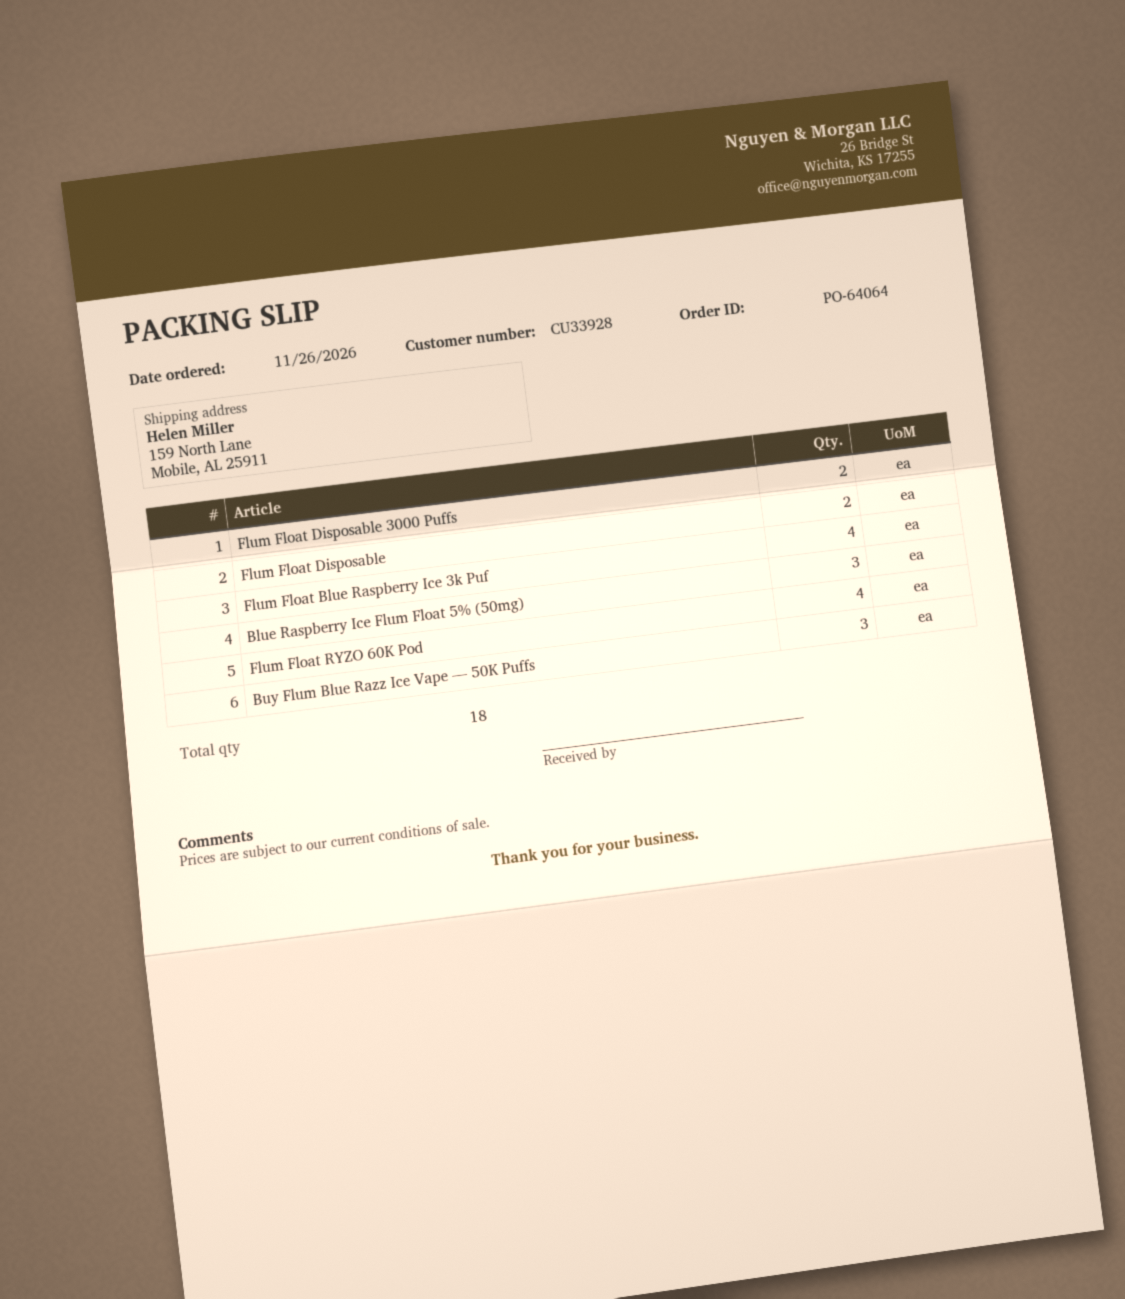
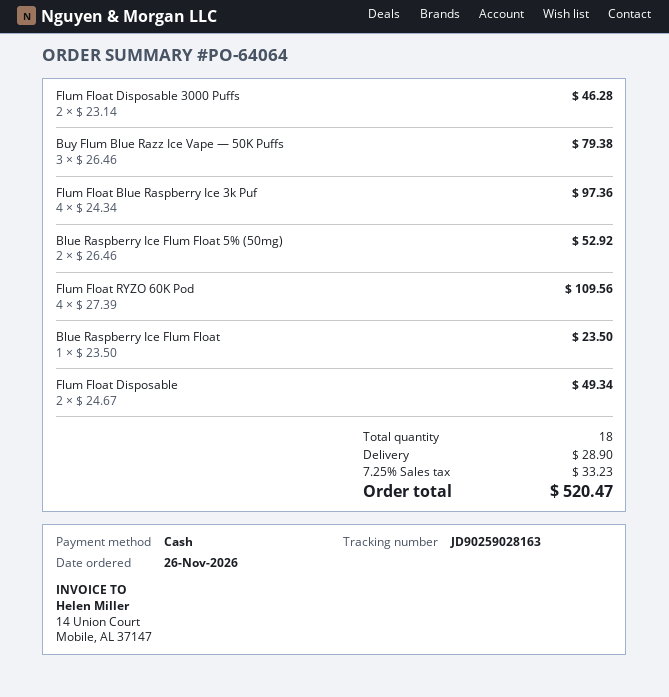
Blue Raspberry Ice Flum Float 5% (50mg): 3 -> 2
Blue Raspberry Ice Flum Float: none -> 1

